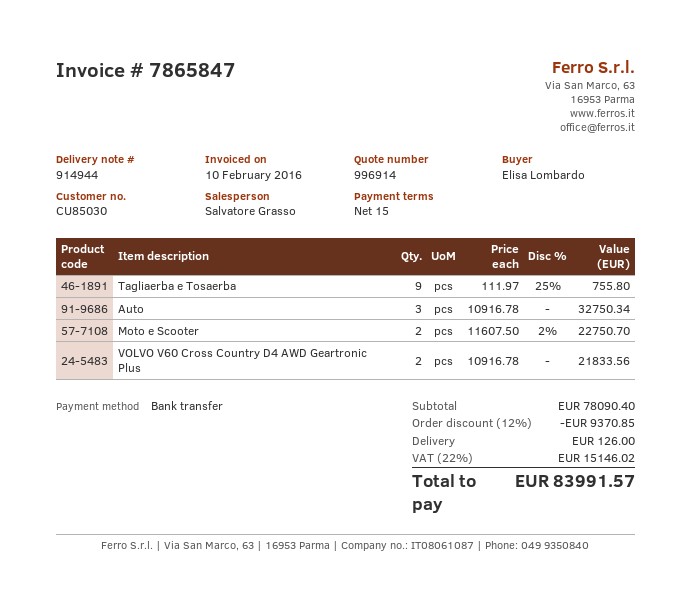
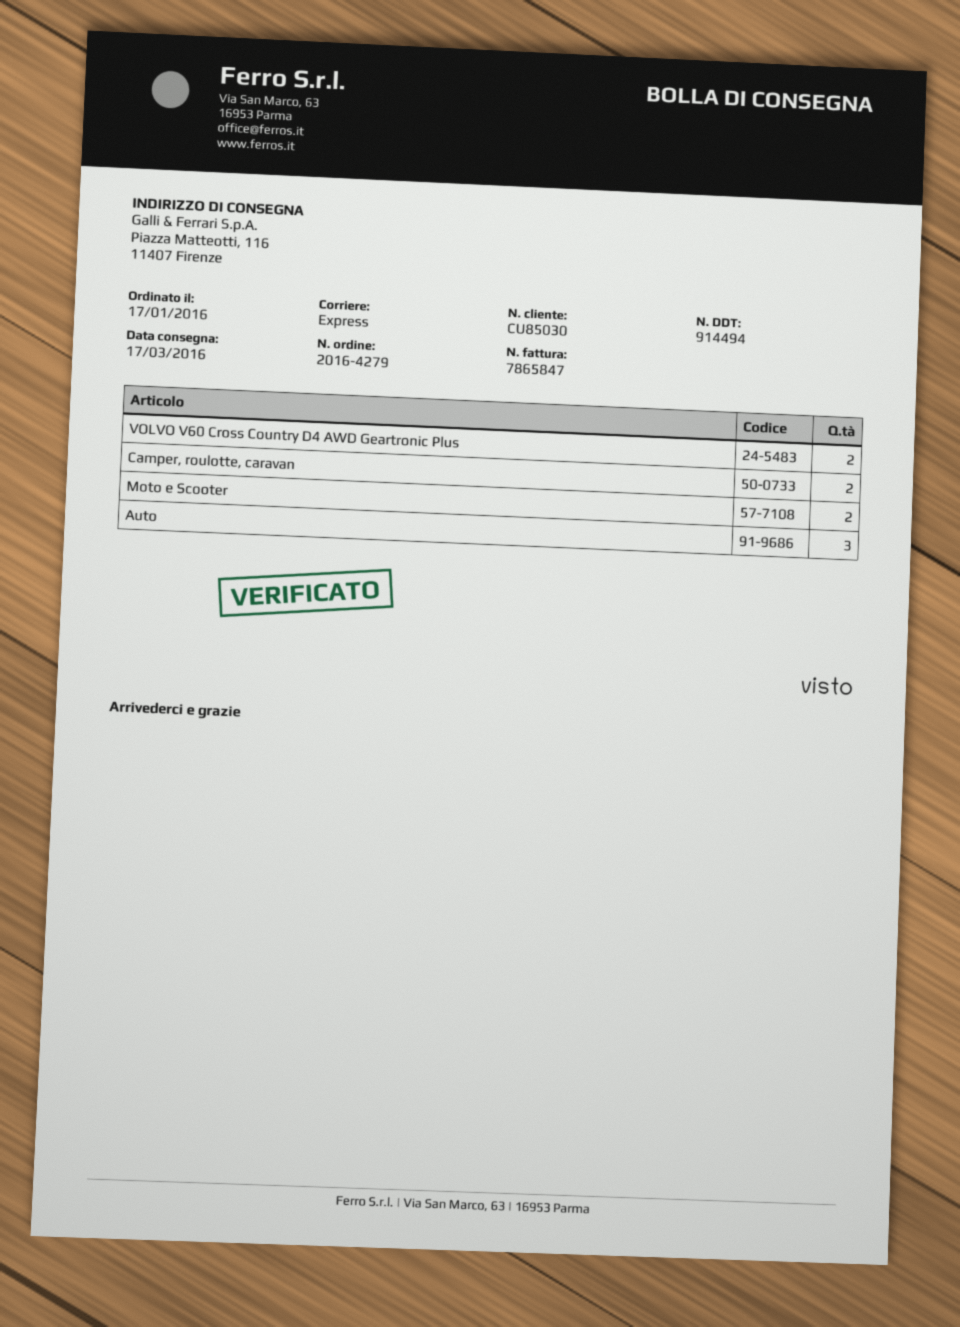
delivery note number: 914944 -> 914494
Tagliaerba e Tosaerba: 9 -> none
Camper, roulotte, caravan: none -> 2

